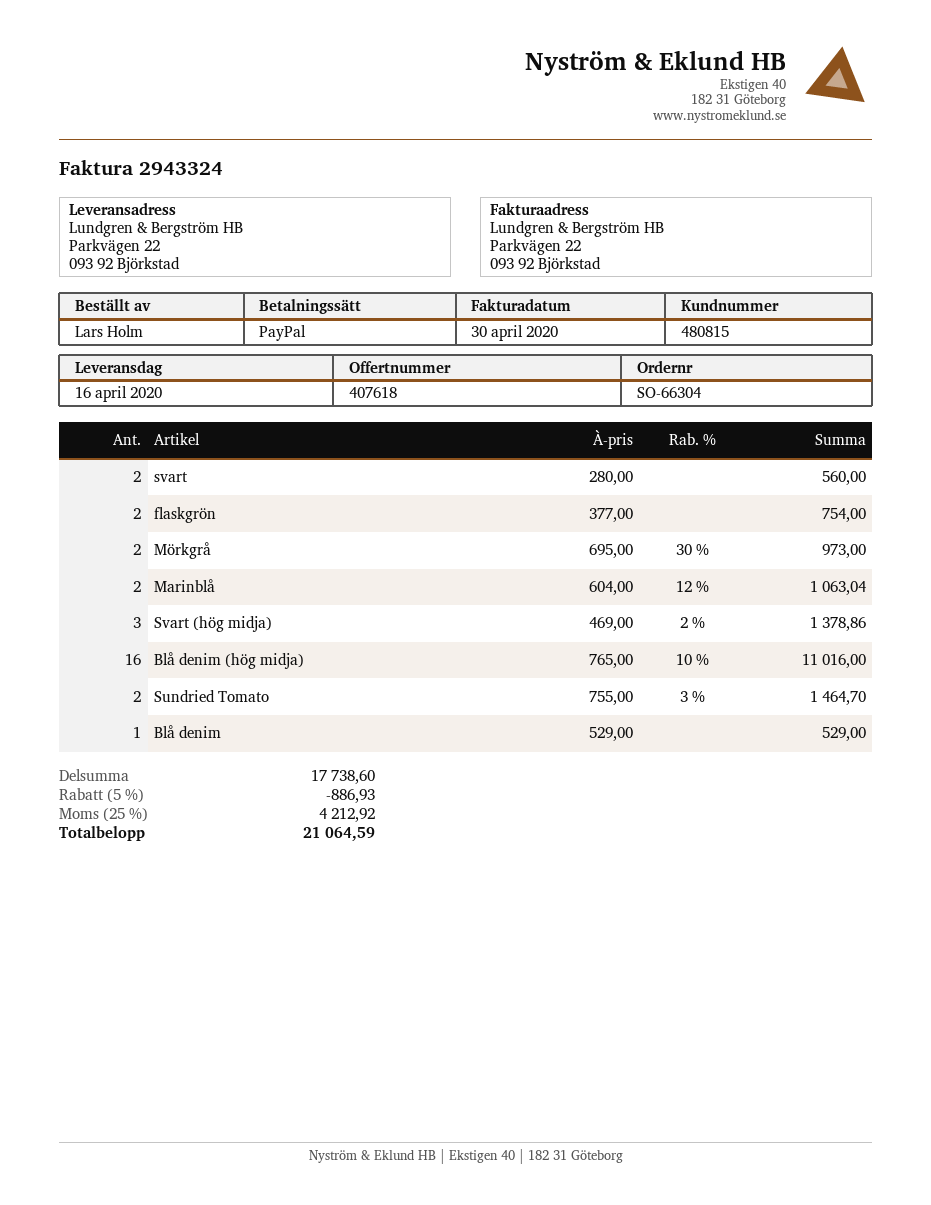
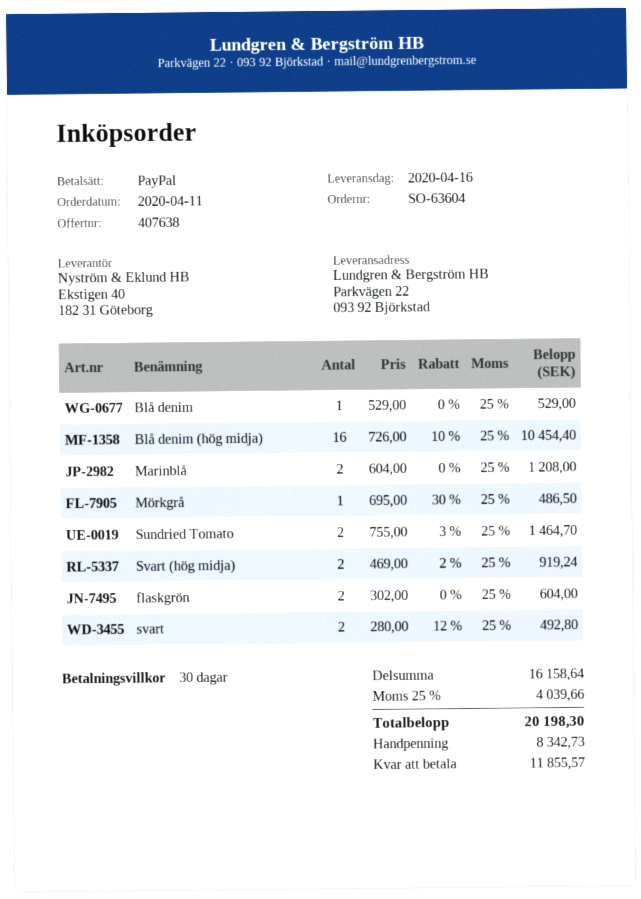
quote number: 407618 -> 407638
order number: SO-66304 -> SO-63604
svart: 2 x 280.00 = 560.00 -> 2 x 280.00 - 12% = 492.80
flaskgrön: 2 x 377.00 = 754.00 -> 2 x 302.00 = 604.00
Mörkgrå: 2 x 695.00 - 30% = 973.00 -> 1 x 695.00 - 30% = 486.50
Marinblå: 2 x 604.00 - 12% = 1063.04 -> 2 x 604.00 = 1208.00
Svart (hög midja): 3 x 469.00 - 2% = 1378.86 -> 2 x 469.00 - 2% = 919.24
Blå denim (hög midja): 16 x 765.00 - 10% = 11016.00 -> 16 x 726.00 - 10% = 10454.40
subtotal: 17738.60 -> 16158.64
discount: 5% = 886.93 -> none
tax: 25% = 4212.92 -> 25% = 4039.66
total: 21064.59 -> 20198.30

